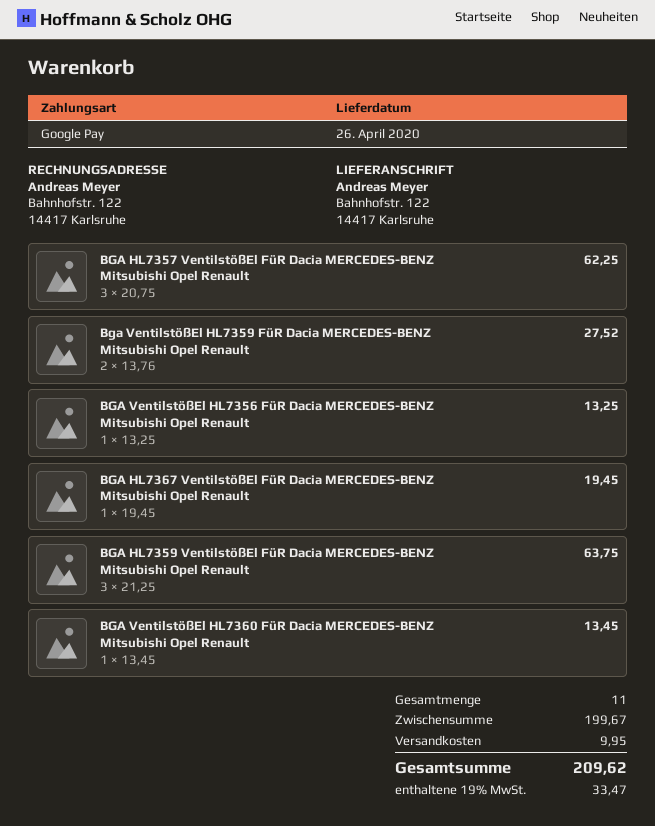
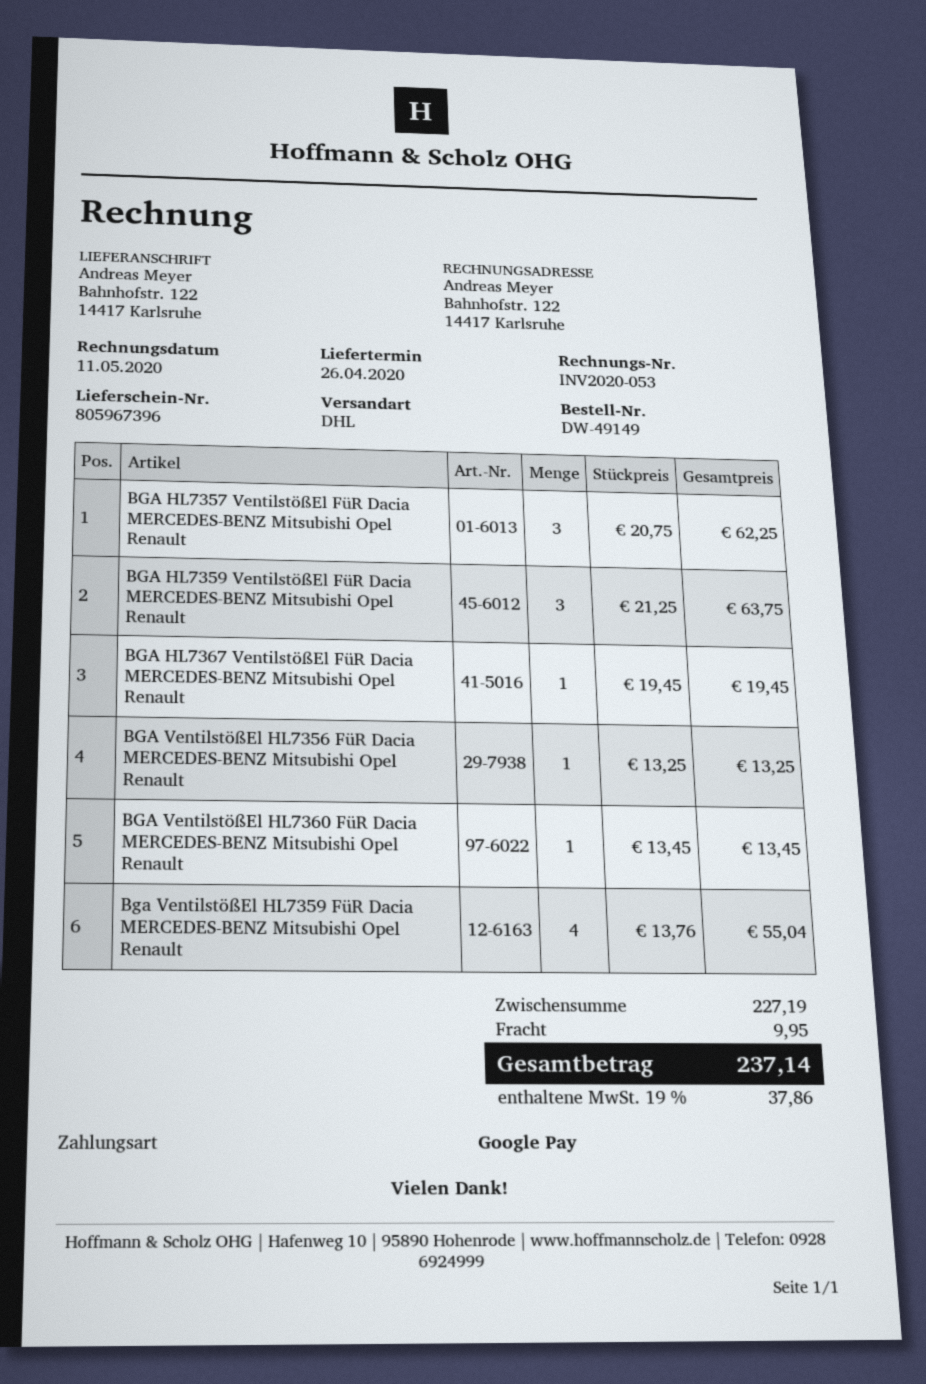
Bga VentilstößEl HL7359 FüR Dacia MERCEDES-BENZ Mitsubishi Opel Renault: 2 x 13.76 = 27.52 -> 4 x 13.76 = 55.04
subtotal: 199.67 -> 227.19
tax: 19% = 33.47 -> 19% = 37.86
total: 209.62 -> 237.14

